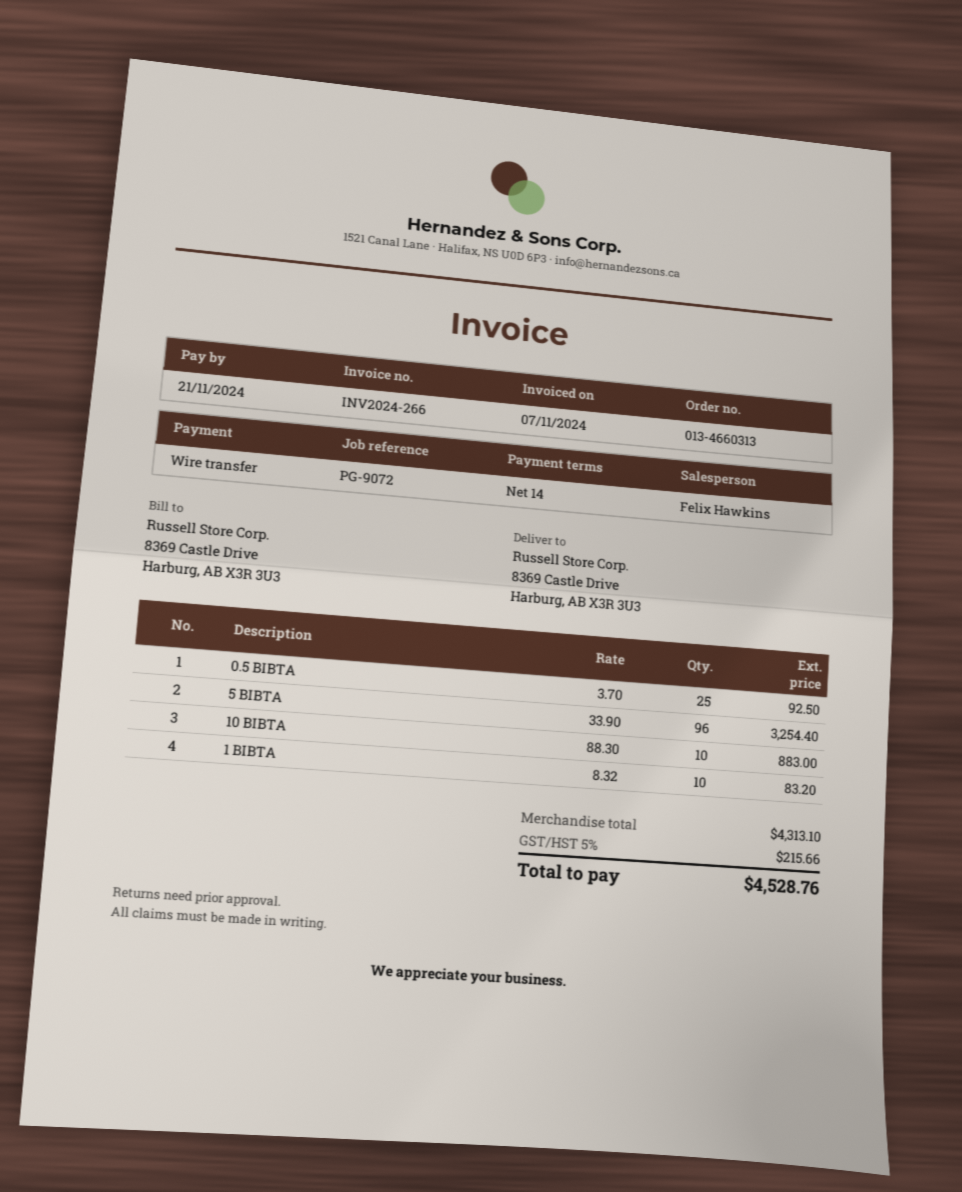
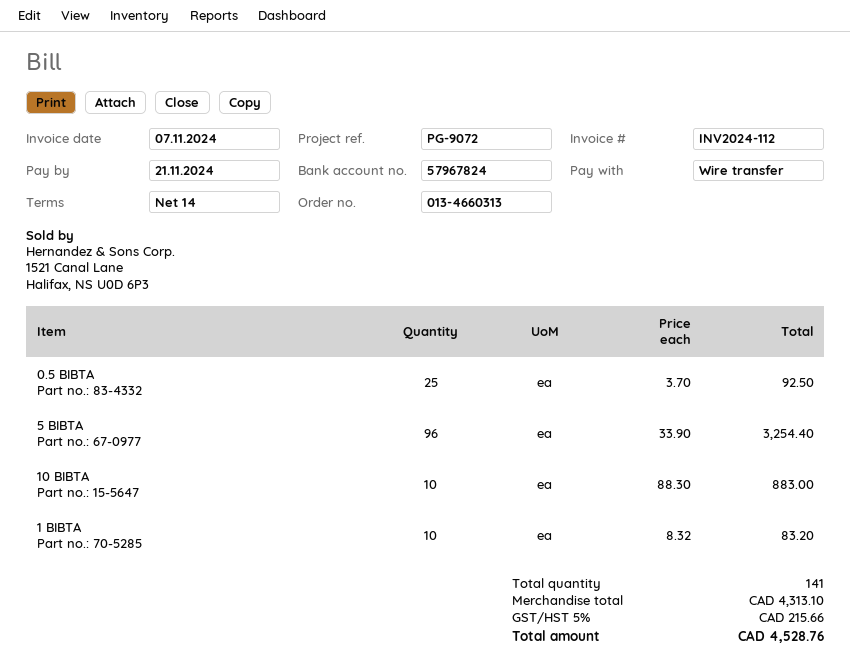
invoice number: INV2024-266 -> INV2024-112

